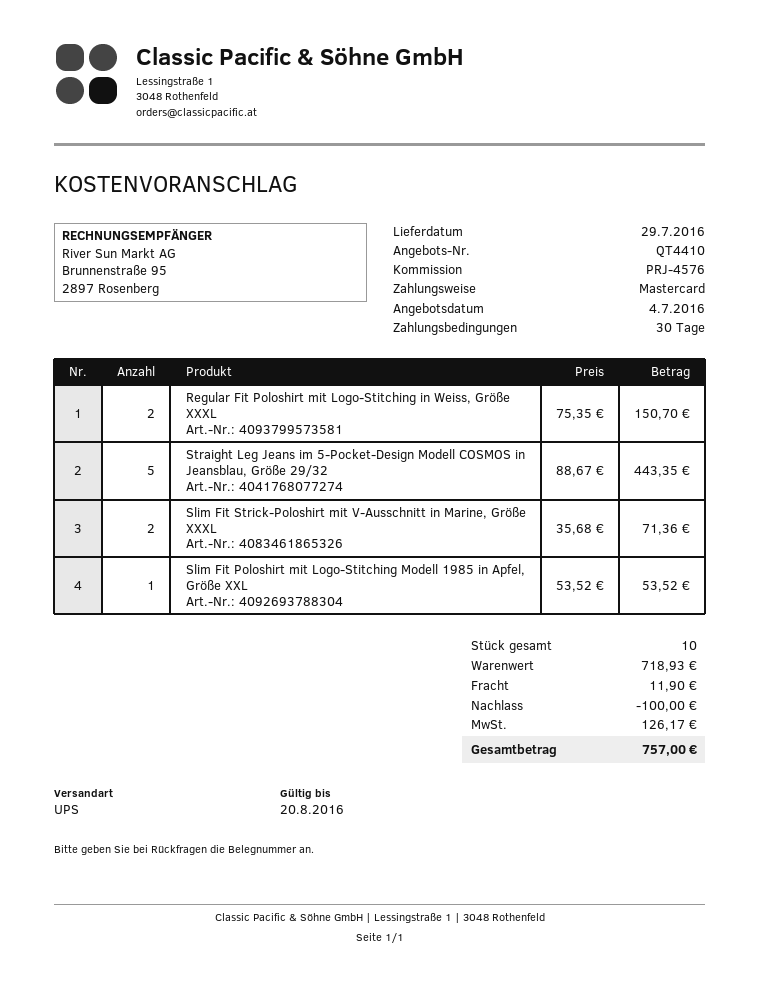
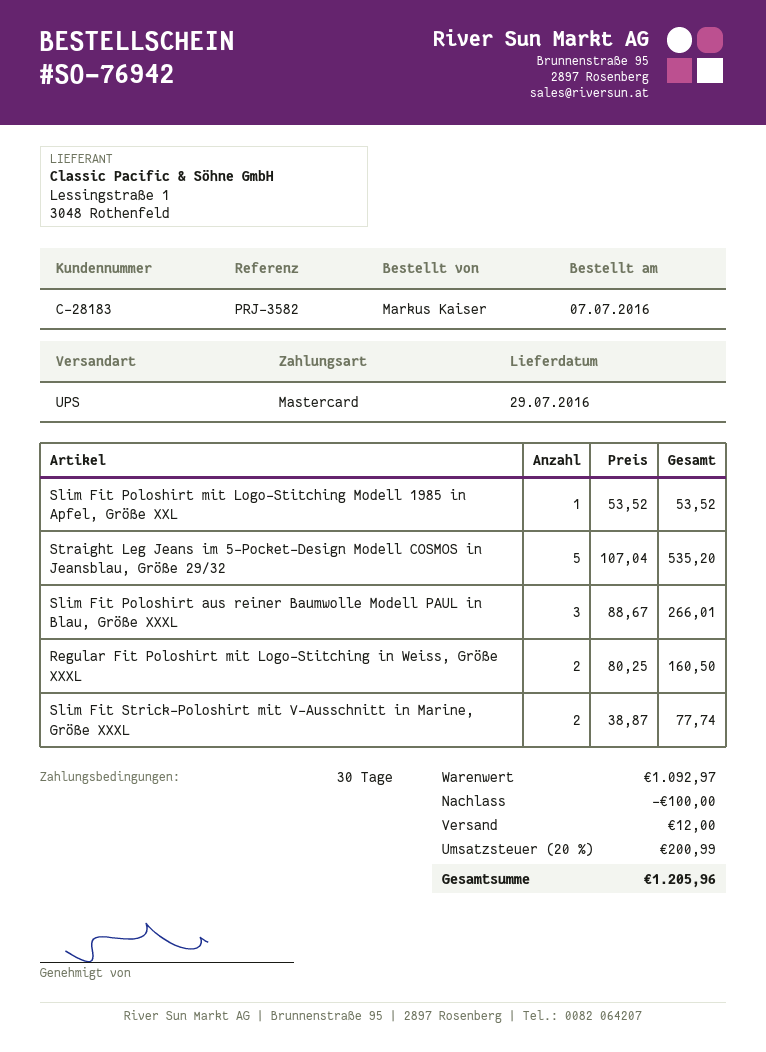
reference: PRJ-4576 -> PRJ-3582
Regular Fit Poloshirt mit Logo-Stitching in Weiss, Größe XXXL: 2 x 75.35 = 150.70 -> 2 x 80.25 = 160.50
Straight Leg Jeans im 5-Pocket-Design Modell COSMOS in Jeansblau, Größe 29/32: 5 x 88.67 = 443.35 -> 5 x 107.04 = 535.20
Slim Fit Strick-Poloshirt mit V-Ausschnitt in Marine, Größe XXXL: 2 x 35.68 = 71.36 -> 2 x 38.87 = 77.74
Slim Fit Poloshirt aus reiner Baumwolle Modell PAUL in Blau, Größe XXXL: none -> 3 x 88.67 = 266.01
subtotal: 718.93 -> 1092.97
shipping: 11.90 -> 12.00
tax: 126.17 -> 200.99
total: 757.00 -> 1205.96

